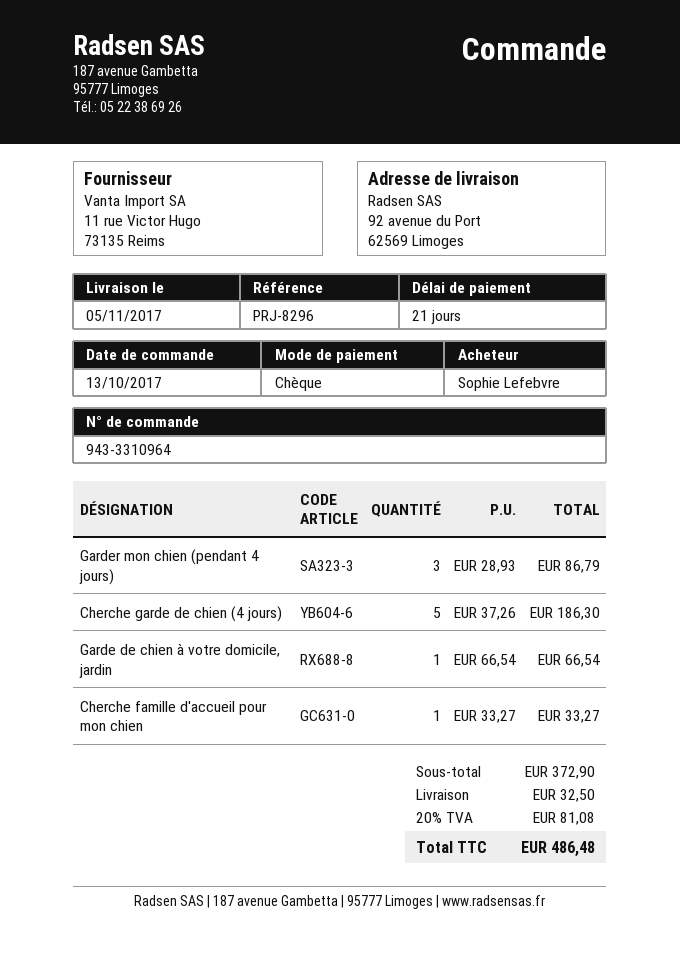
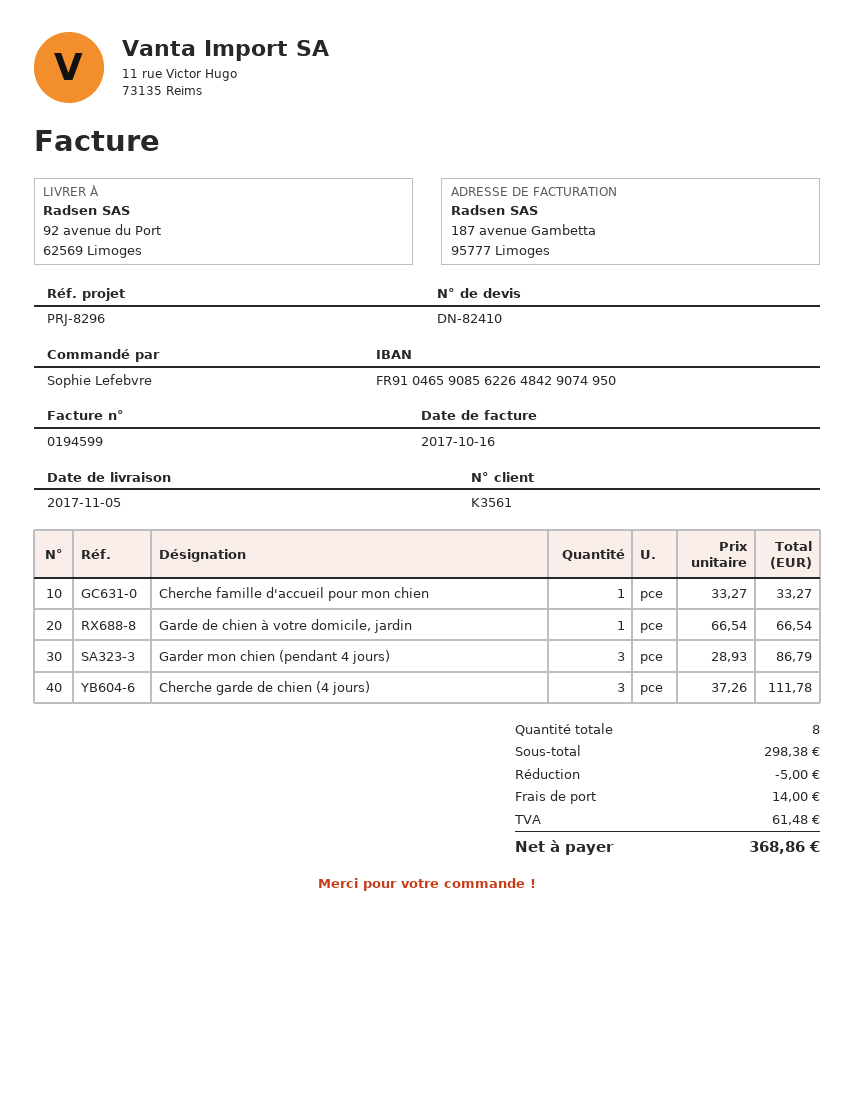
Cherche garde de chien (4 jours): 5 x 37.26 = 186.30 -> 3 x 37.26 = 111.78
subtotal: 372.90 -> 298.38
discount: none -> 5.00
shipping: 32.50 -> 14.00
tax: 81.08 -> 61.48
total: 486.48 -> 368.86

